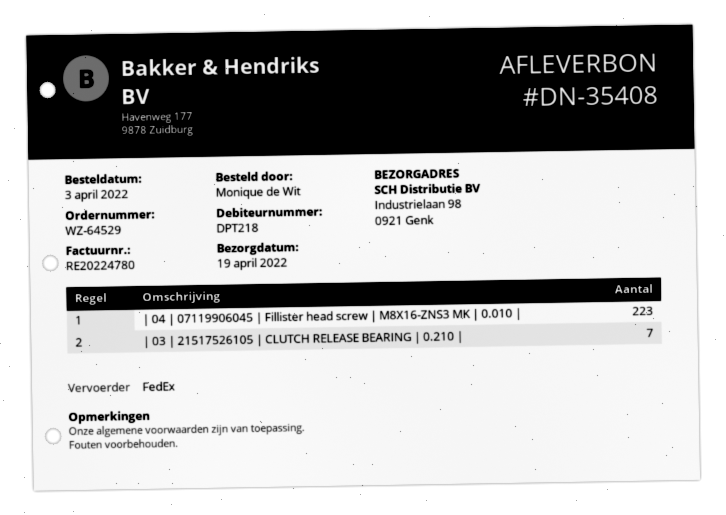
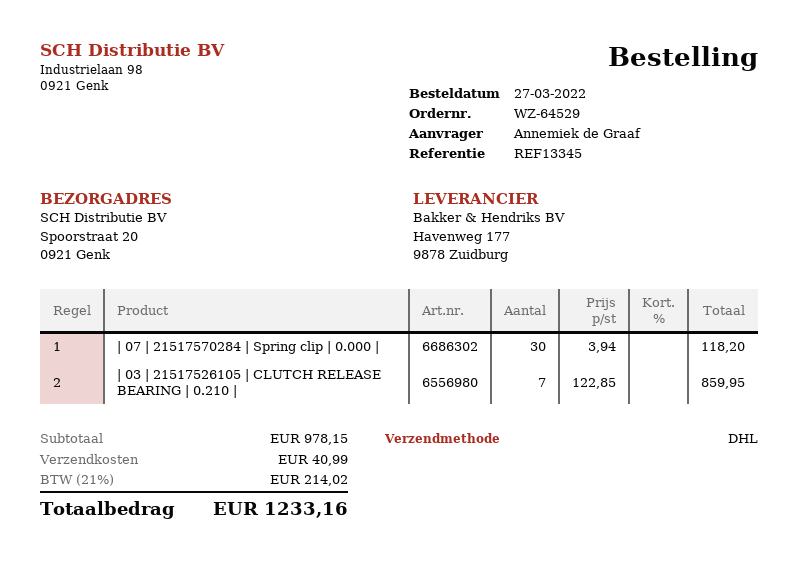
order date: 2022-04-03 -> 2022-03-27
ordered by: Monique de Wit -> Annemiek de Graaf
shipping method: FedEx -> DHL
ship to: Industrielaan 98, 0921 Genk -> Spoorstraat 20, 0921 Genk
| 04 | 07119906045 | Fillister head screw | M8X16-ZNS3 MK | 0.010 |: 223 -> none
| 07 | 21517570284 | Spring clip | 0.000 |: none -> 30

